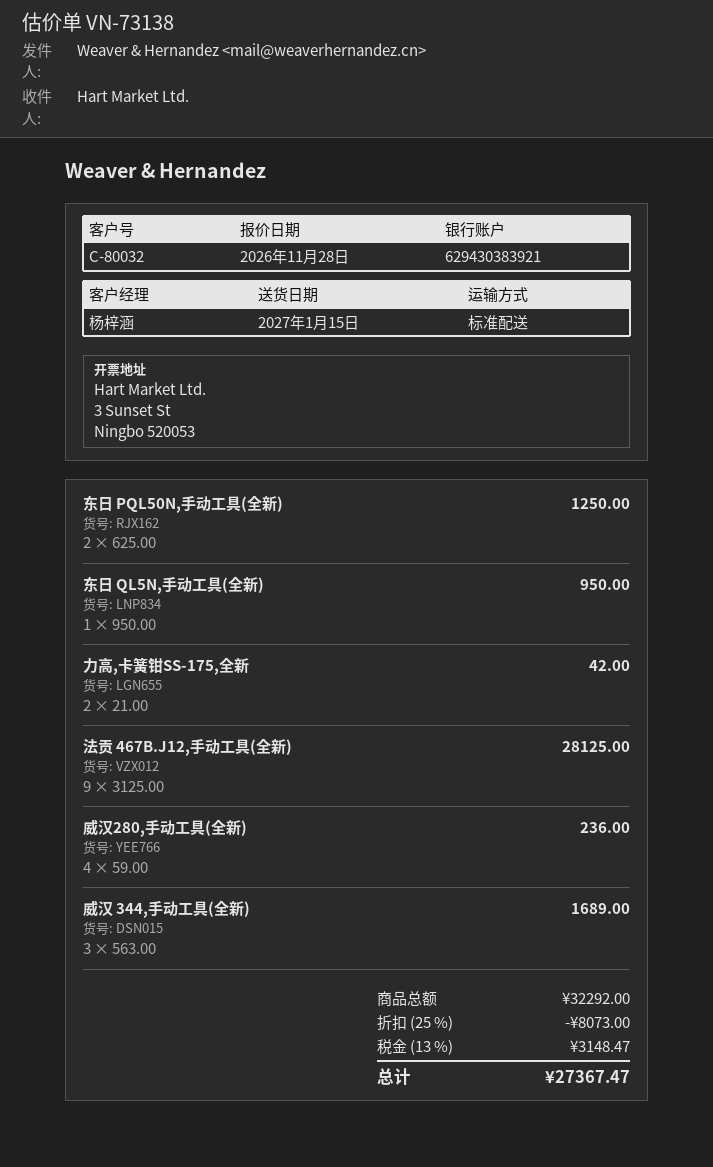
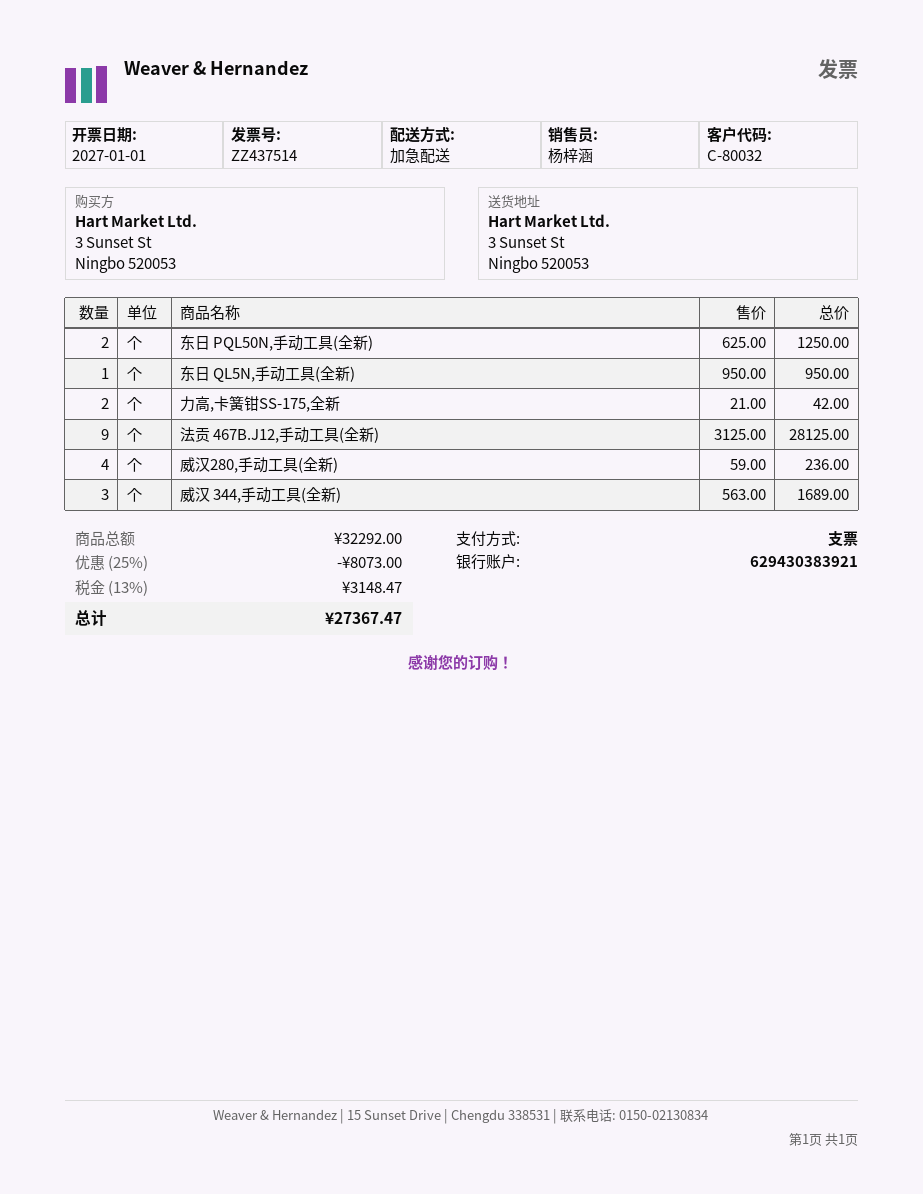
shipping method: standard -> express

